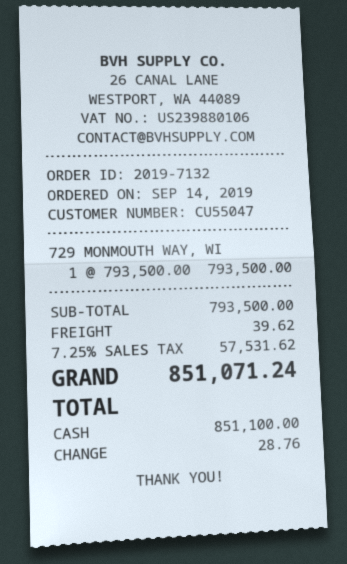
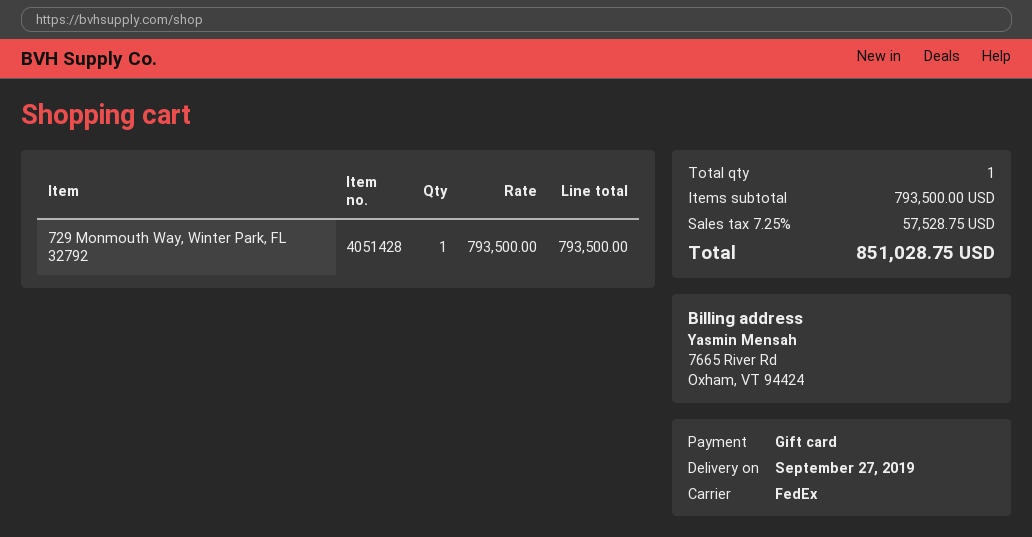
payment method: cash -> gift card
shipping: 39.62 -> none
tax: 7.25% = 57531.62 -> 7.25% = 57528.75
total: 851071.24 -> 851028.75

